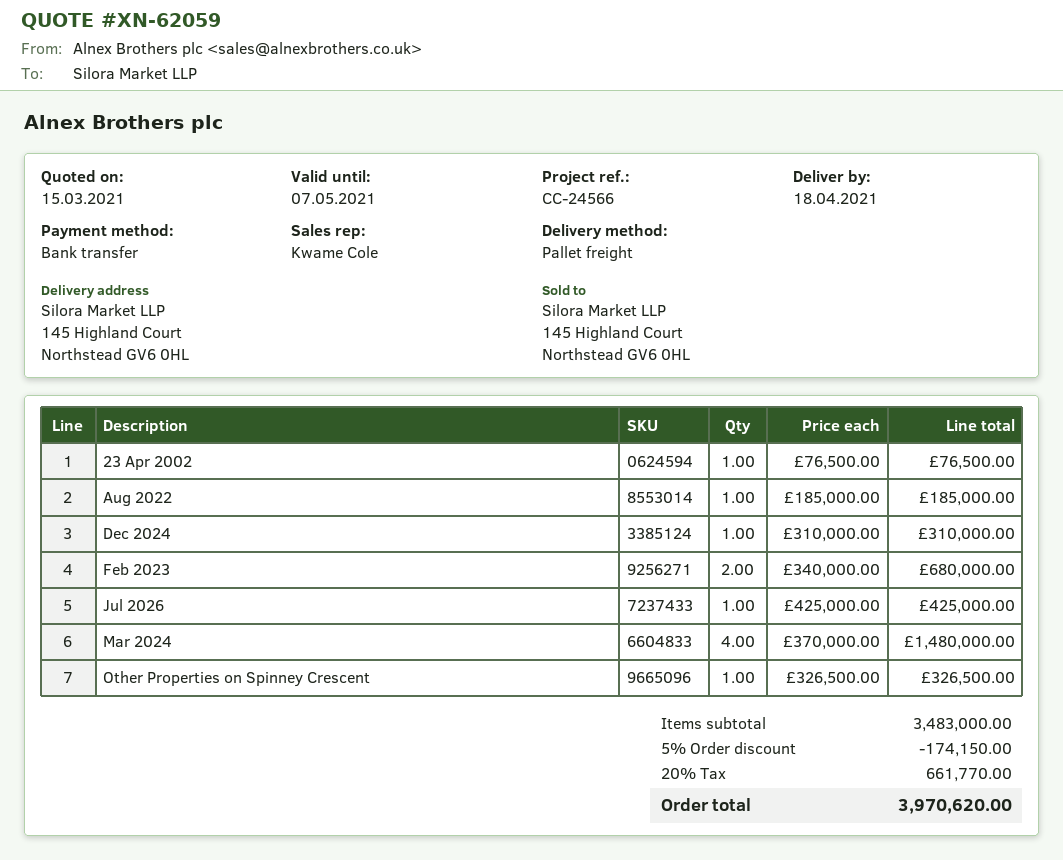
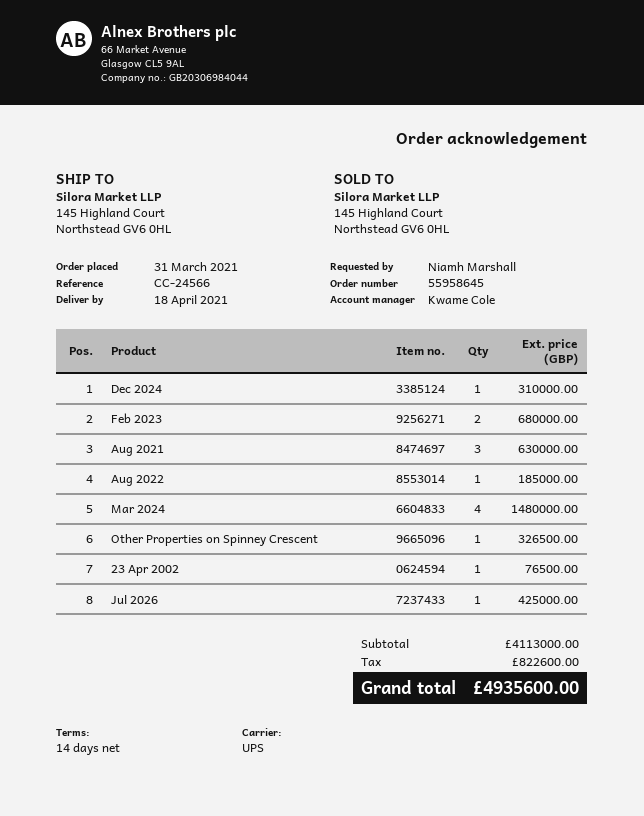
shipping method: pallet freight -> UPS
Aug 2021: none -> 3 for 630000.00
subtotal: 3483000.00 -> 4113000.00
discount: 5% = 174150.00 -> none
tax: 661770.00 -> 822600.00
total: 3970620.00 -> 4935600.00

